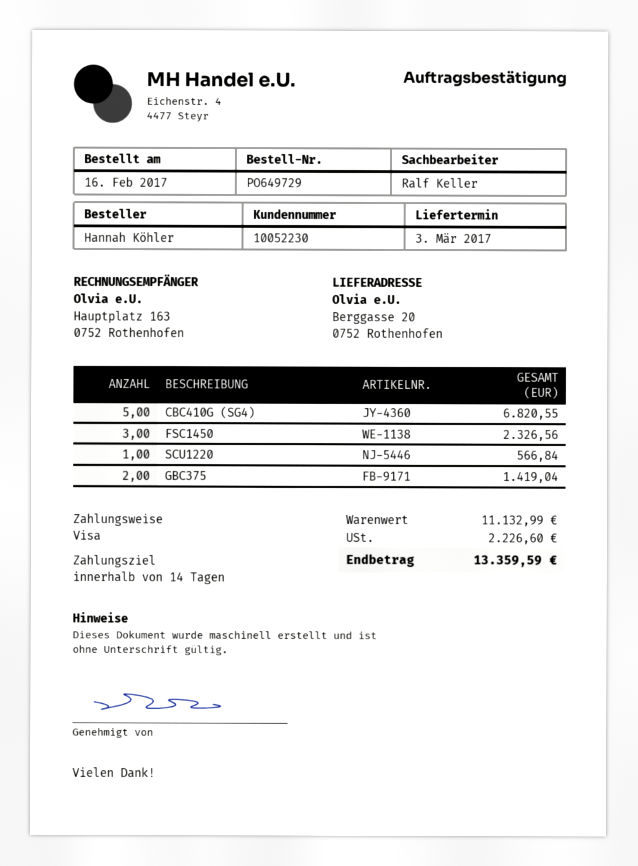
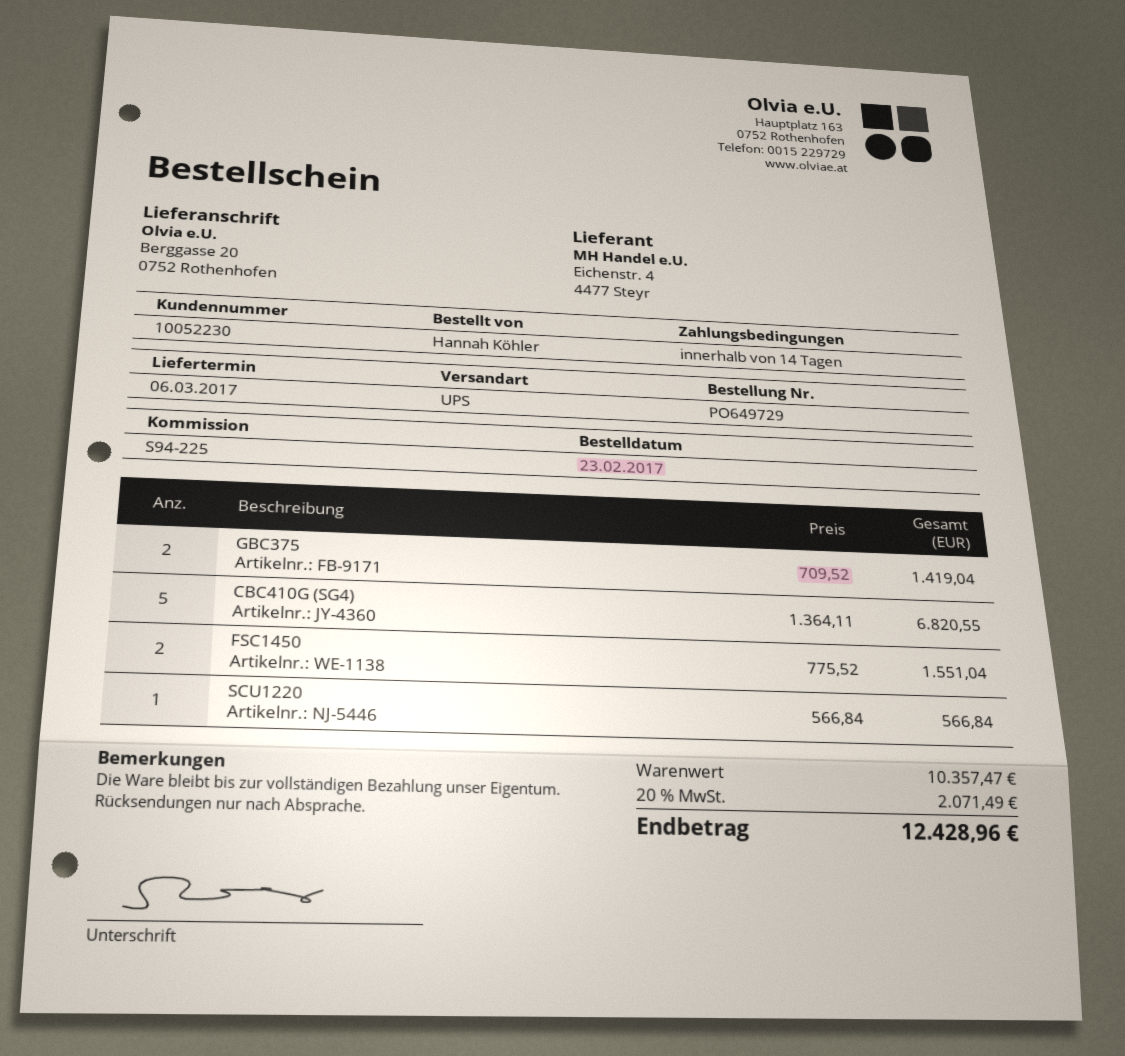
order date: 2017-02-16 -> 2017-02-23
delivery date: 2017-03-03 -> 2017-03-06
FSC1450: 3 for 2326.56 -> 2 for 1551.04
subtotal: 11132.99 -> 10357.47
tax: 2226.60 -> 2071.49
total: 13359.59 -> 12428.96

